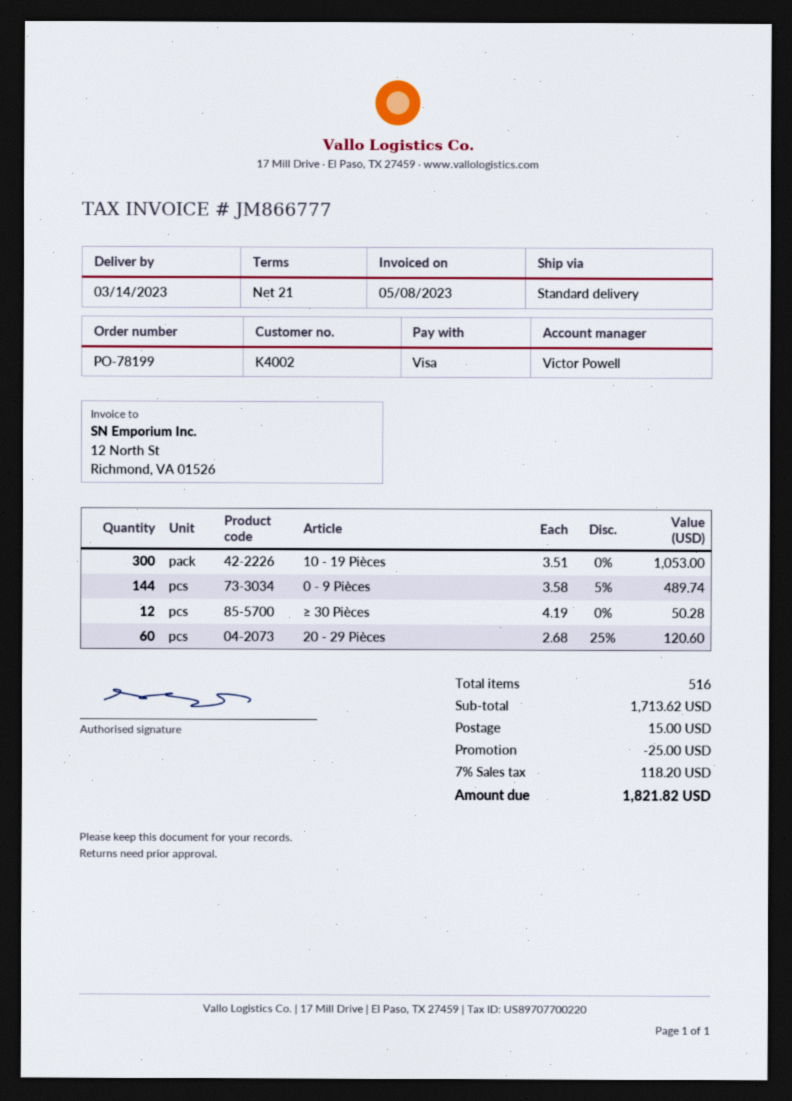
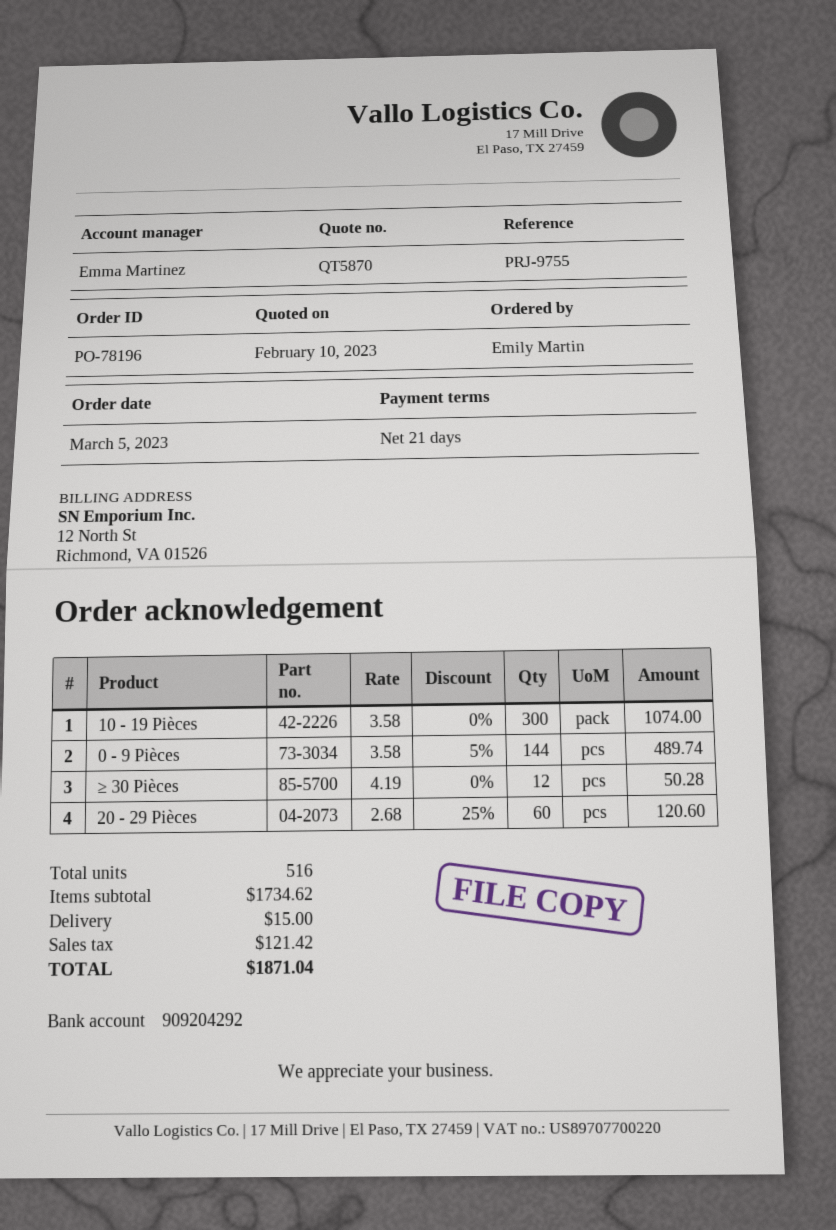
order number: PO-78199 -> PO-78196
sales rep: Victor Powell -> Emma Martinez
10 - 19 Pièces: 300 x 3.51 = 1053.00 -> 300 x 3.58 = 1074.00
subtotal: 1713.62 -> 1734.62
discount: 25.00 -> none
tax: 118.20 -> 121.42
total: 1821.82 -> 1871.04

